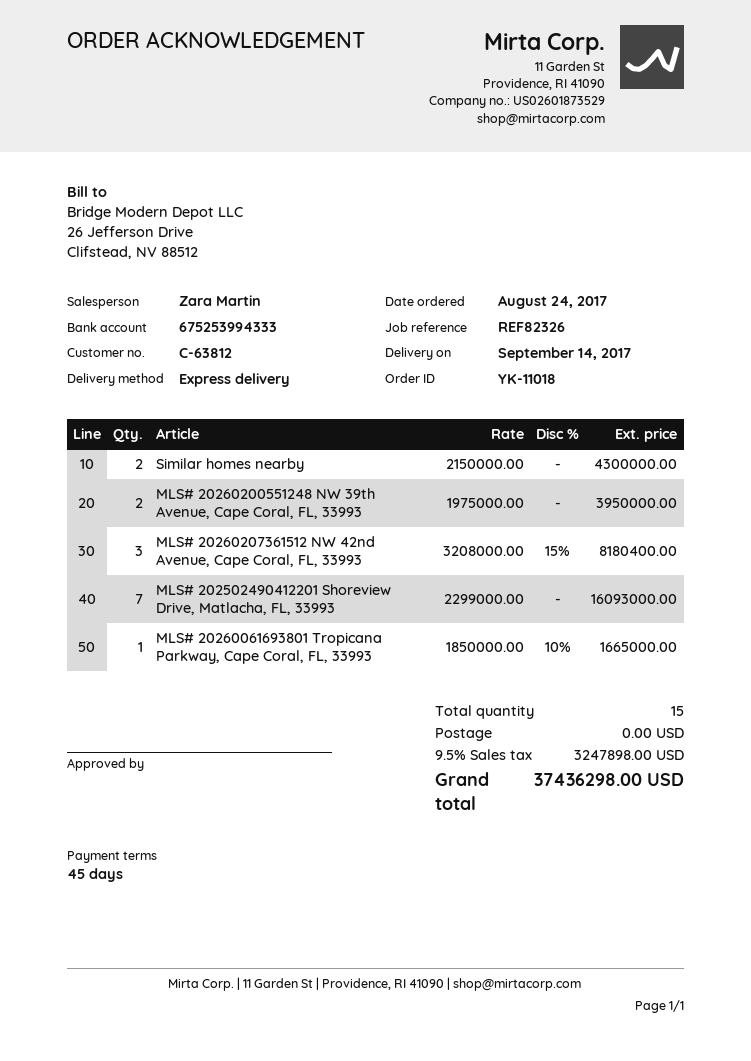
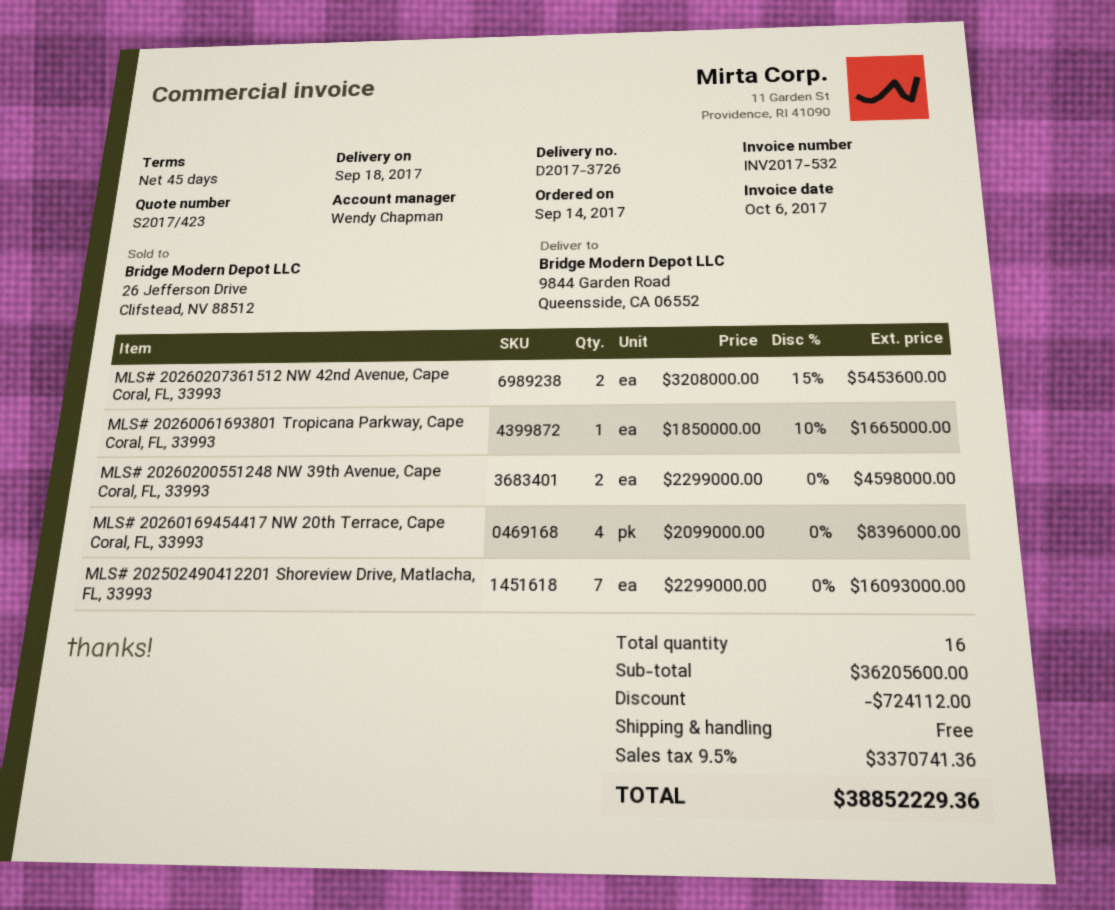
order date: 2017-08-24 -> 2017-09-14
delivery date: 2017-09-14 -> 2017-09-18
sales rep: Zara Martin -> Wendy Chapman
Similar homes nearby: 2 x 2150000.00 = 4300000.00 -> none
MLS# 20260200551248 NW 39th Avenue, Cape Coral, FL, 33993: 2 x 1975000.00 = 3950000.00 -> 2 x 2299000.00 = 4598000.00
MLS# 20260207361512 NW 42nd Avenue, Cape Coral, FL, 33993: 3 x 3208000.00 - 15% = 8180400.00 -> 2 x 3208000.00 - 15% = 5453600.00
MLS# 20260169454417 NW 20th Terrace, Cape Coral, FL, 33993: none -> 4 x 2099000.00 = 8396000.00
total quantity: 15 -> 16
discount: none -> 724112.00
tax: 9.5% = 3247898.00 -> 9.5% = 3370741.36
total: 37436298.00 -> 38852229.36

